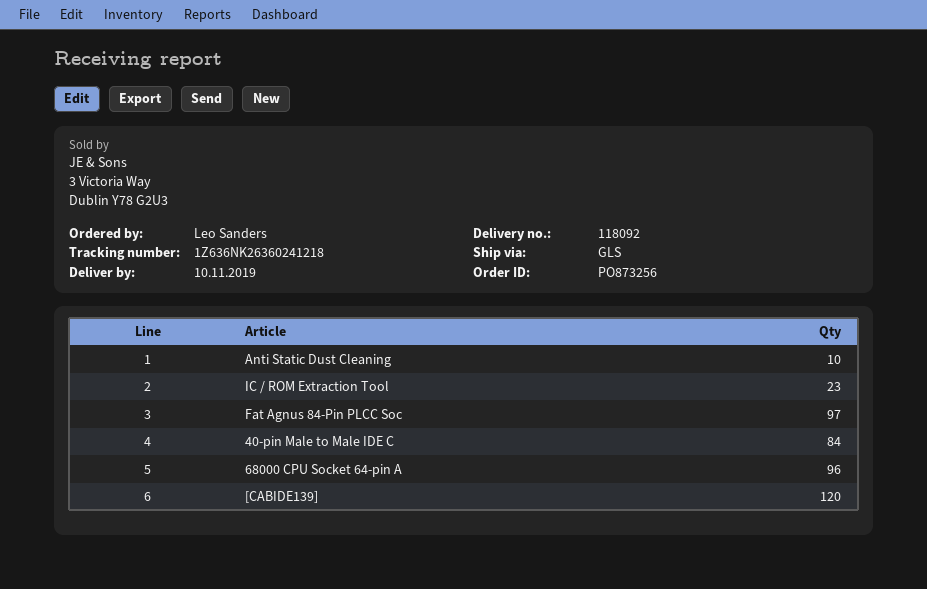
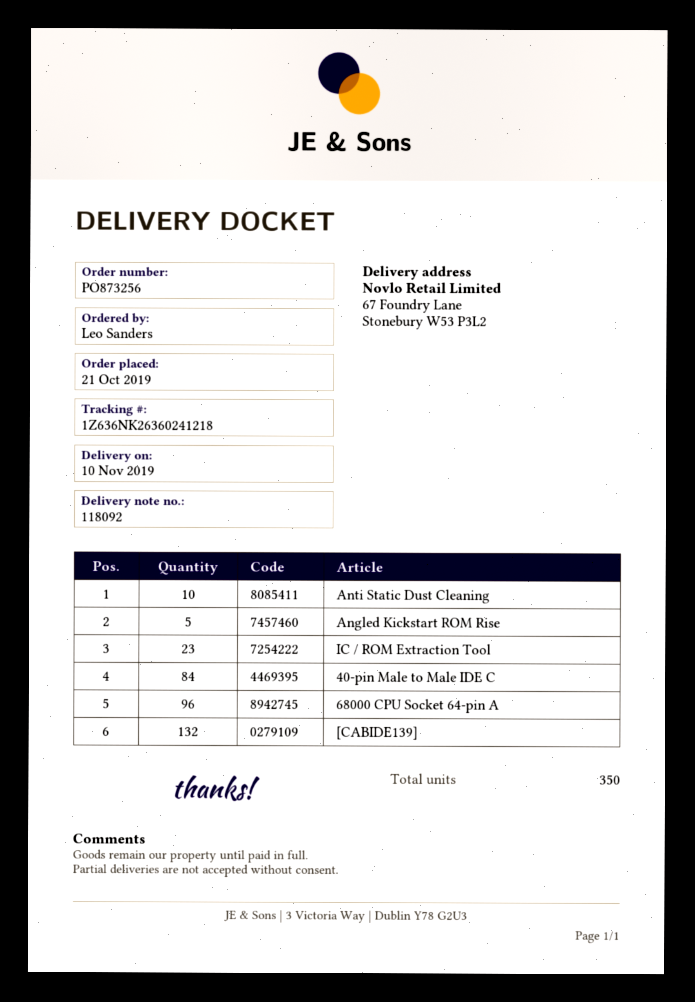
Fat Agnus 84-Pin PLCC Soc: 97 -> none
[CABIDE139]: 120 -> 132
Angled Kickstart ROM Rise: none -> 5

